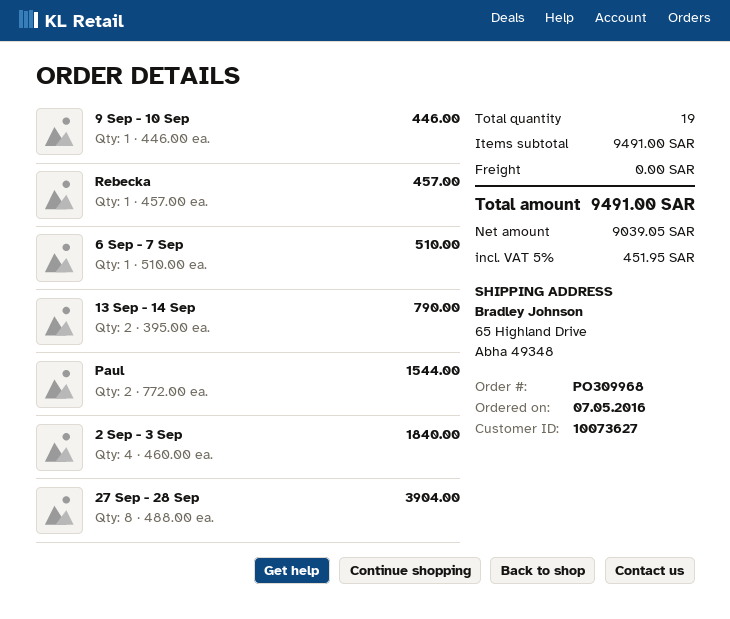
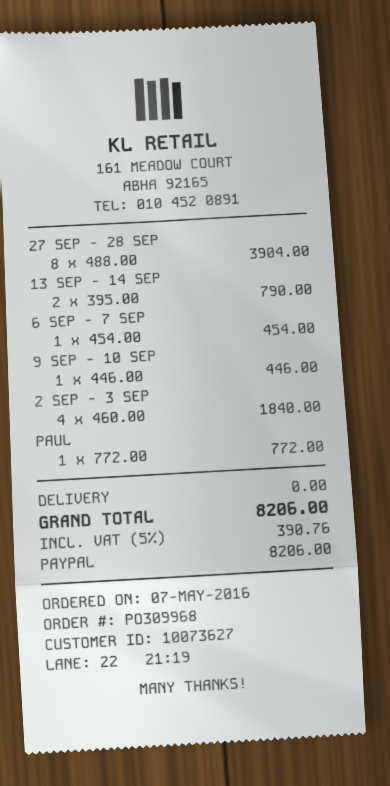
Rebecka: 1 x 457.00 = 457.00 -> none
6 Sep - 7 Sep: 1 x 510.00 = 510.00 -> 1 x 454.00 = 454.00
Paul: 2 x 772.00 = 1544.00 -> 1 x 772.00 = 772.00
tax: 5% = 451.95 -> 5% = 390.76
total: 9491.00 -> 8206.00

